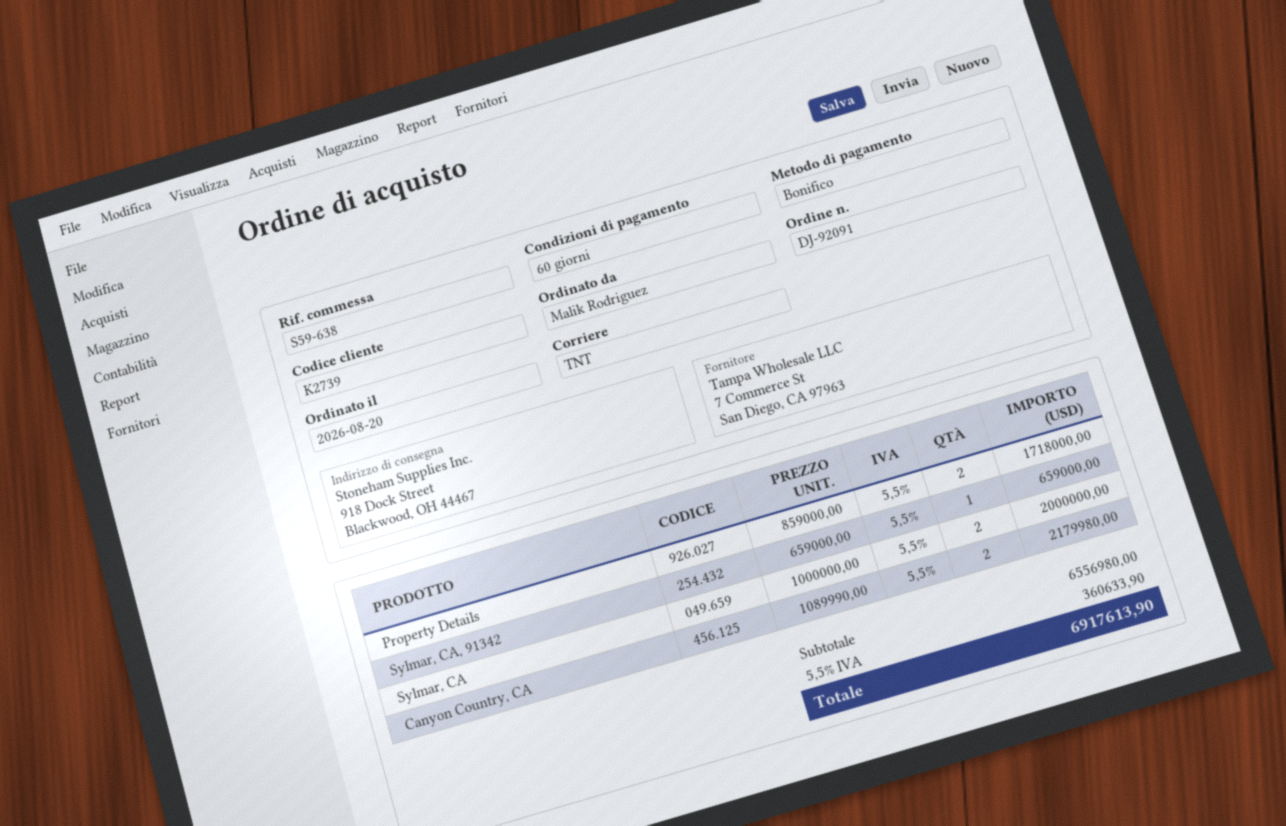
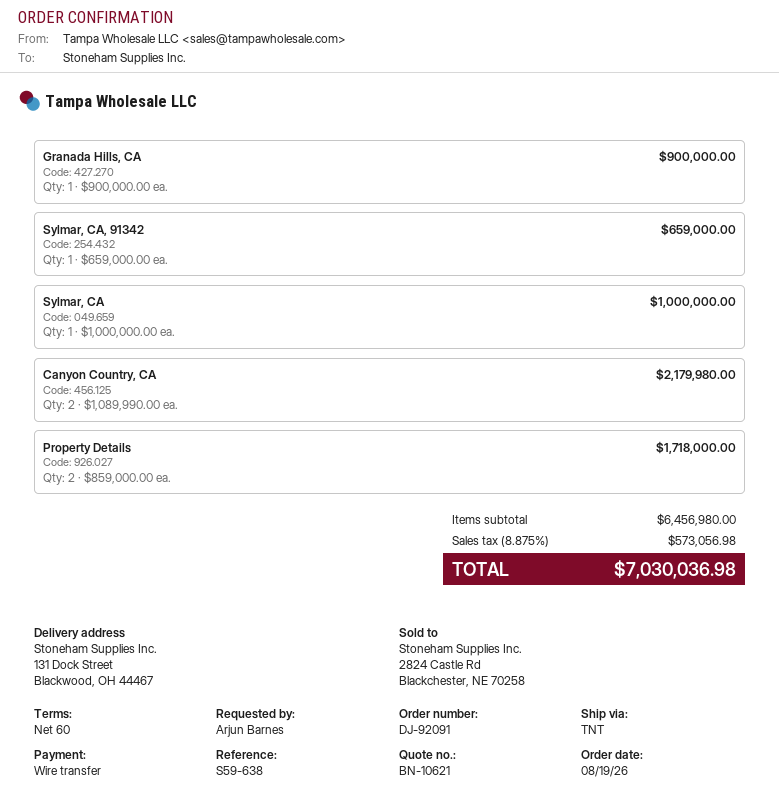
order date: 2026-08-20 -> 2026-08-19
ordered by: Malik Rodriguez -> Arjun Barnes
ship to: 918 Dock Street, Blackwood, OH 44467 -> 131 Dock Street, Blackwood, OH 44467
Sylmar, CA: 2 x 1000000.00 = 2000000.00 -> 1 x 1000000.00 = 1000000.00
Granada Hills, CA: none -> 1 x 900000.00 = 900000.00
subtotal: 6556980.00 -> 6456980.00
tax: 5.5% = 360633.90 -> 8.875% = 573056.98
total: 6917613.90 -> 7030036.98

